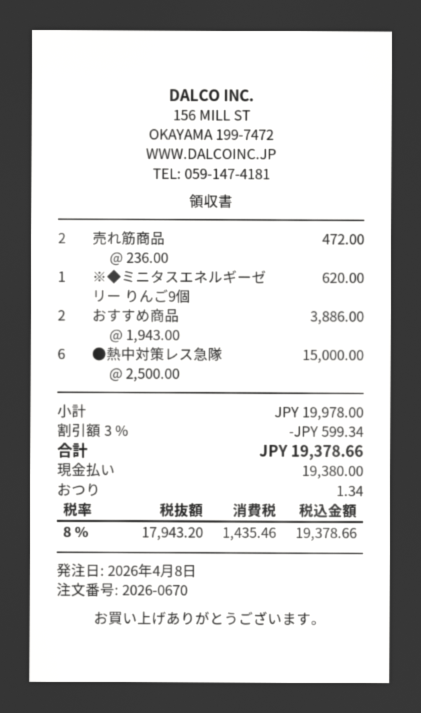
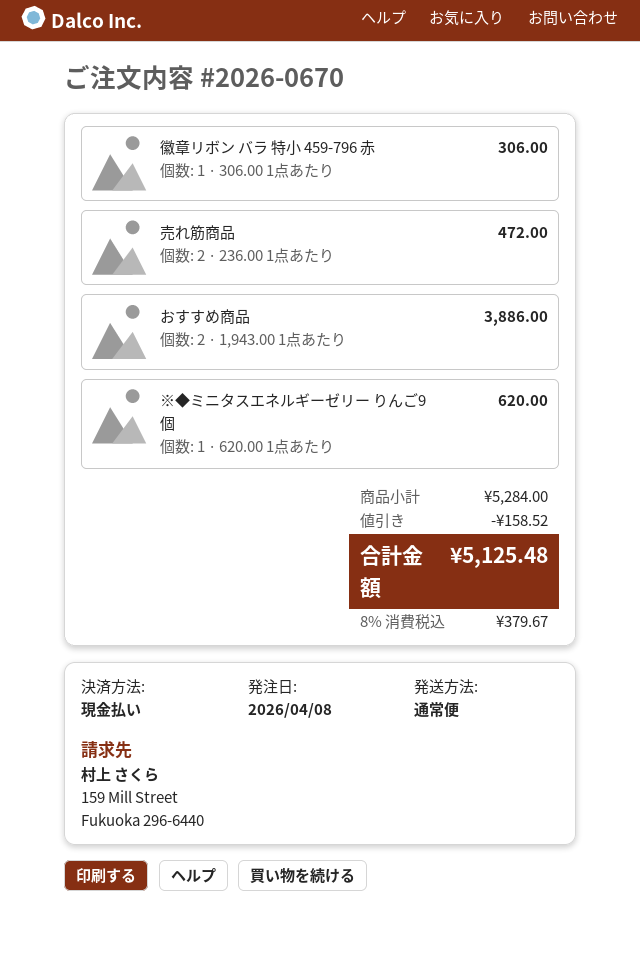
●熱中対策レス急隊: 6 x 2500.00 = 15000.00 -> none
徽章リボン バラ 特小 459-796 赤: none -> 1 x 306.00 = 306.00
subtotal: 19978.00 -> 5284.00
discount: 599.34 -> 158.52
tax: 8% = 1435.46 -> 8% = 379.67
total: 19378.66 -> 5125.48

